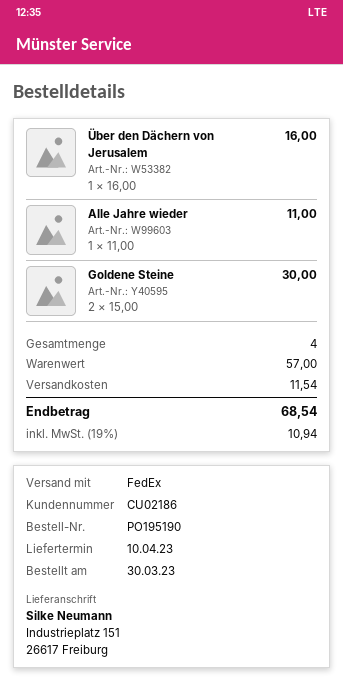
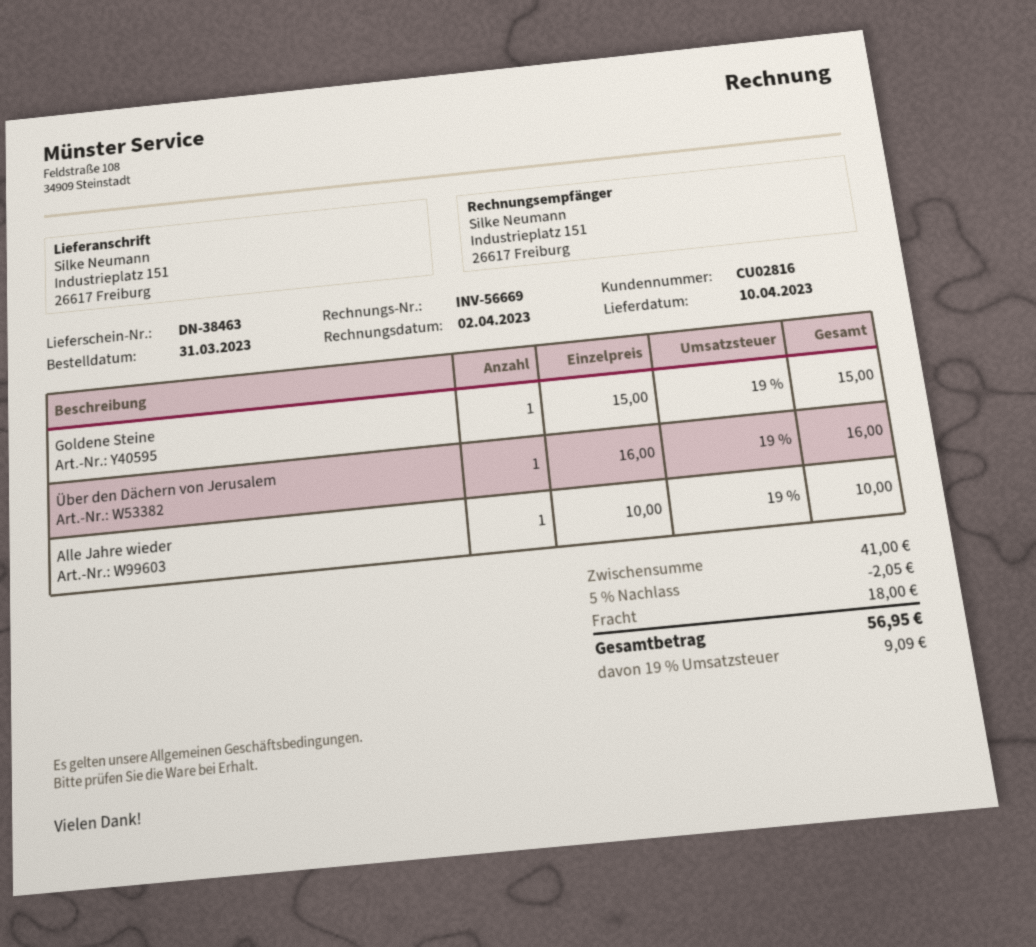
order date: 2023-03-30 -> 2023-03-31
customer number: CU02186 -> CU02816
Alle Jahre wieder: 1 x 11.00 = 11.00 -> 1 x 10.00 = 10.00
Goldene Steine: 2 x 15.00 = 30.00 -> 1 x 15.00 = 15.00
subtotal: 57.00 -> 41.00
discount: none -> 5% = 2.05
shipping: 11.54 -> 18.00
tax: 19% = 10.94 -> 19% = 9.09
total: 68.54 -> 56.95

